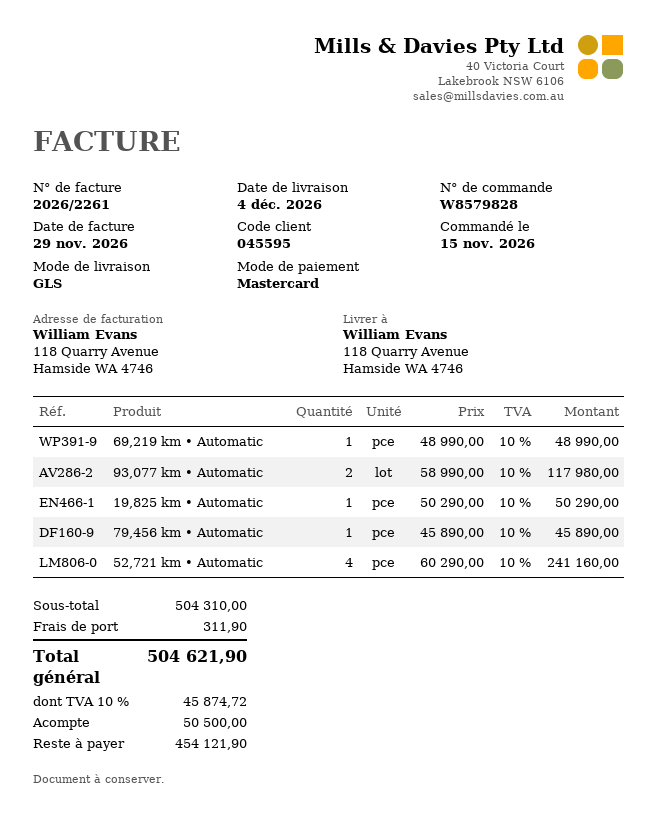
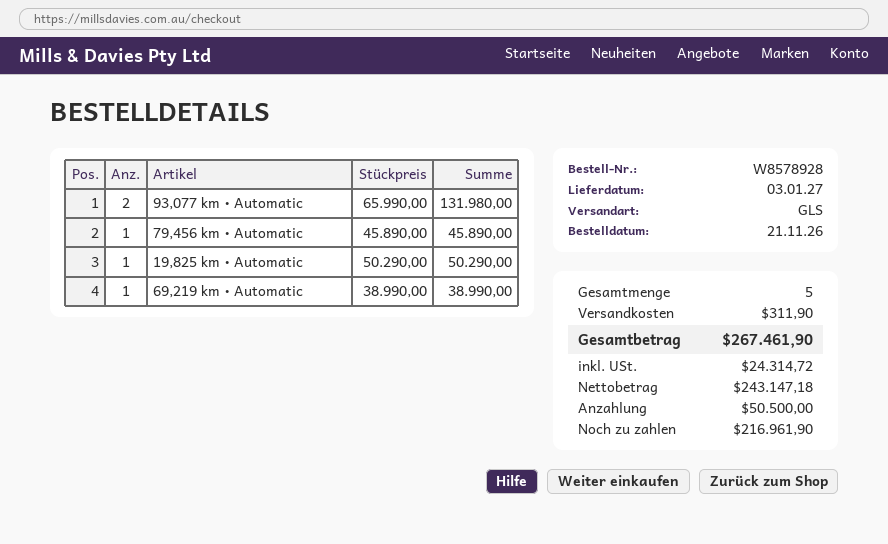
order number: W8579828 -> W8578928
order date: 2026-11-15 -> 2026-11-21
delivery date: 2026-12-04 -> 2027-01-03
69,219 km • Automatic: 1 x 48990.00 = 48990.00 -> 1 x 38990.00 = 38990.00
93,077 km • Automatic: 2 x 58990.00 = 117980.00 -> 2 x 65990.00 = 131980.00
52,721 km • Automatic: 4 x 60290.00 = 241160.00 -> none
tax: 45874.72 -> 24314.72
total: 504621.90 -> 267461.90
balance: 454121.90 -> 216961.90

